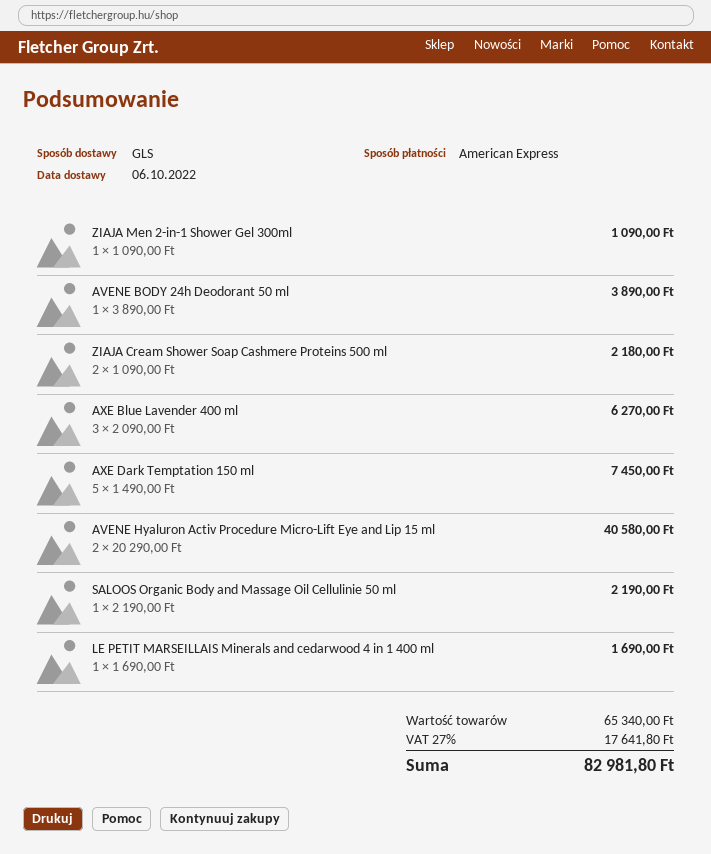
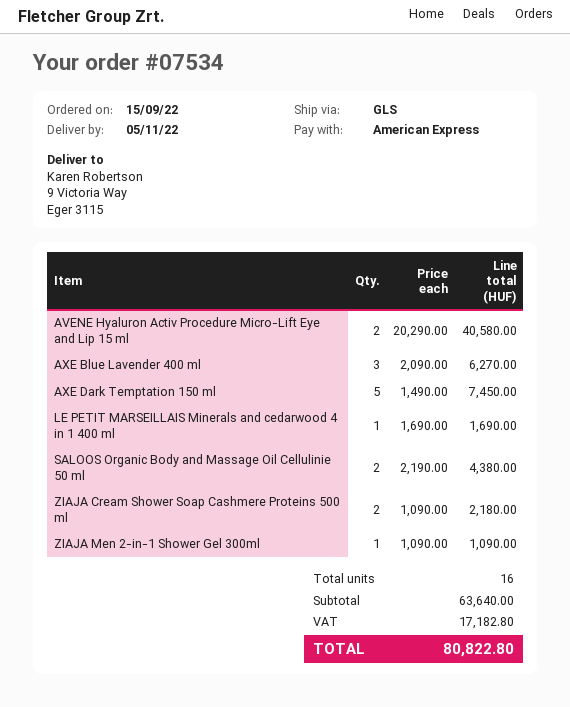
delivery date: 2022-10-06 -> 2022-11-05
AVENE BODY 24h Deodorant 50 ml: 1 x 3890.00 = 3890.00 -> none
SALOOS Organic Body and Massage Oil Cellulinie 50 ml: 1 x 2190.00 = 2190.00 -> 2 x 2190.00 = 4380.00
subtotal: 65340.00 -> 63640.00
tax: 17641.80 -> 17182.80
total: 82981.80 -> 80822.80

